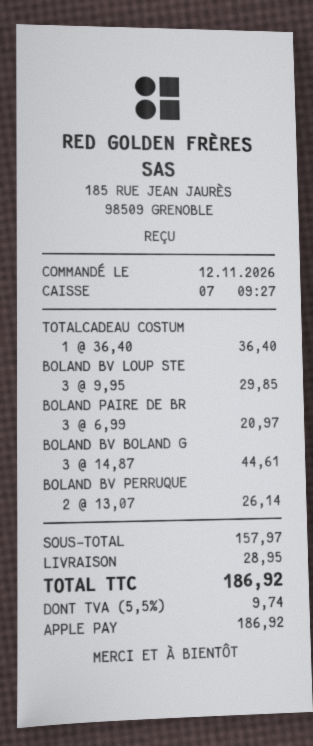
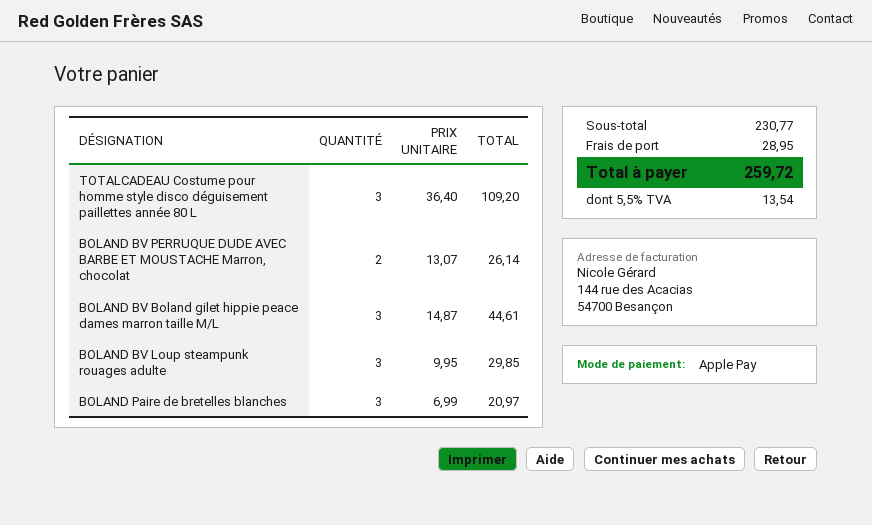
TOTALCADEAU COSTUM: 1 x 36.40 = 36.40 -> 3 x 36.40 = 109.20
subtotal: 157.97 -> 230.77
tax: 5.5% = 9.74 -> 5.5% = 13.54
total: 186.92 -> 259.72

